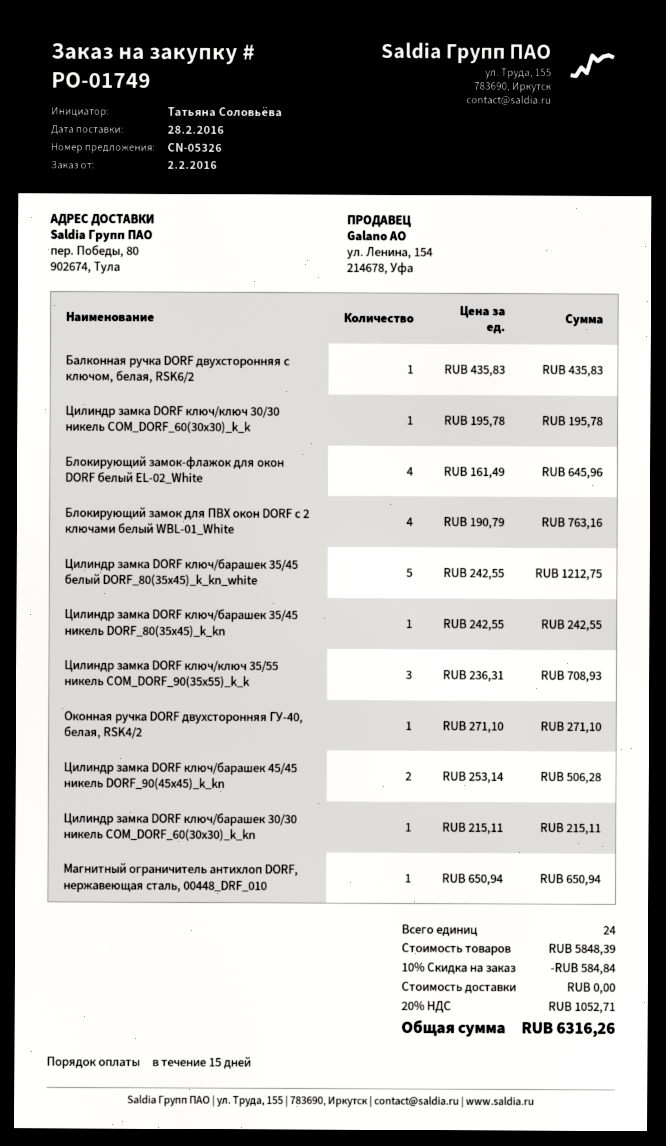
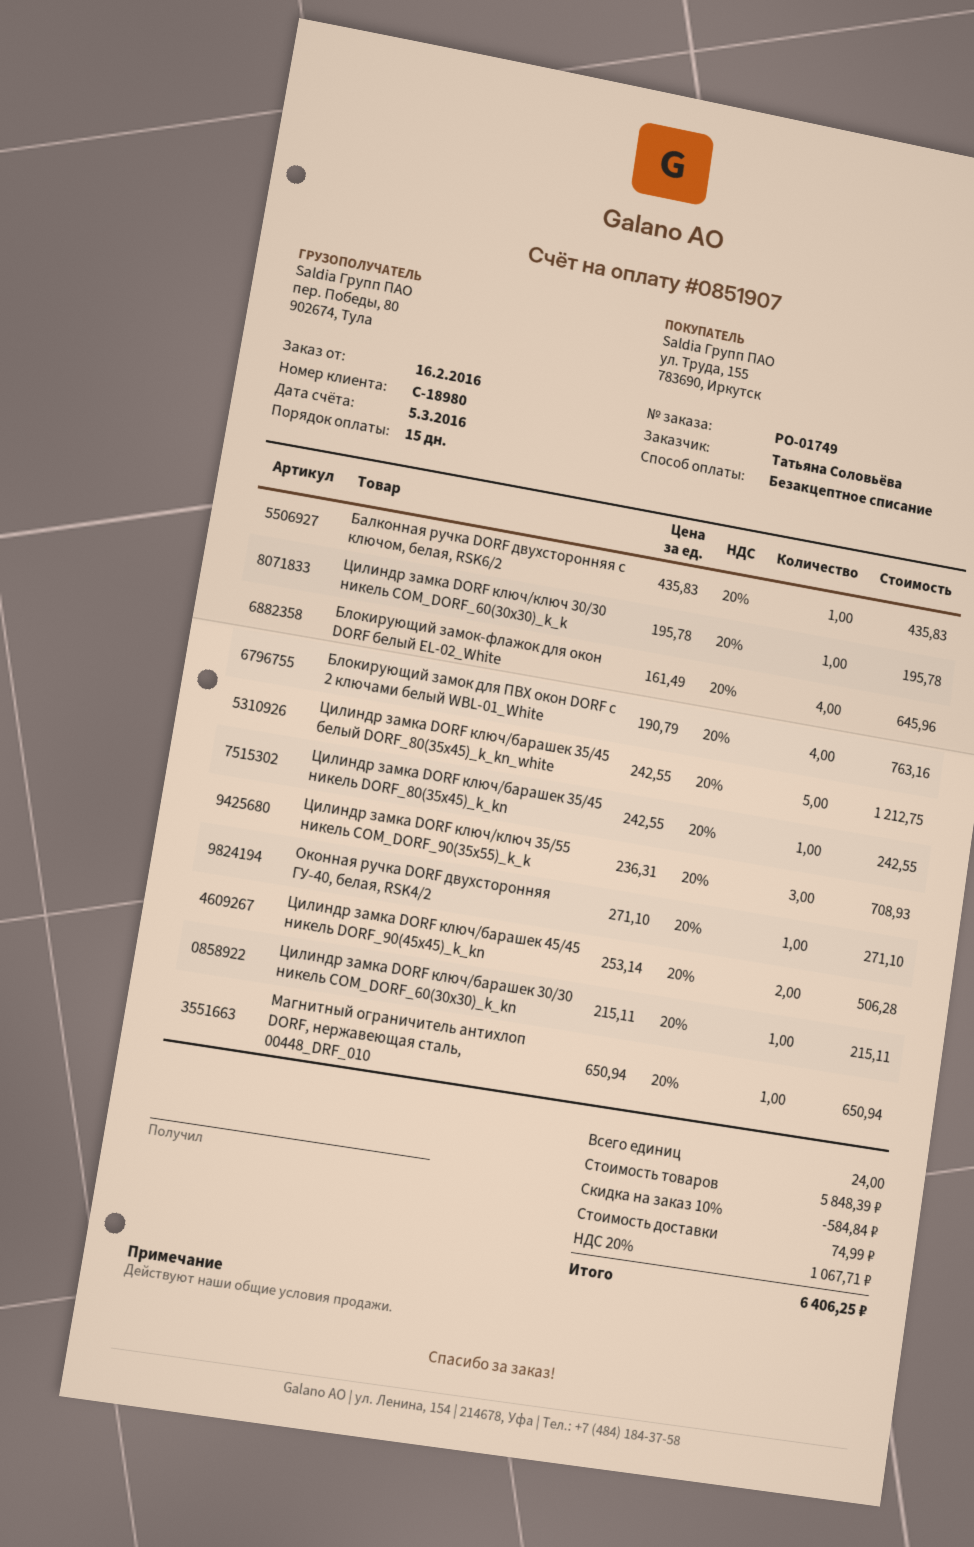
order date: 2016-02-02 -> 2016-02-16
shipping: 0.00 -> 74.99
tax: 20% = 1052.71 -> 20% = 1067.71
total: 6316.26 -> 6406.25

